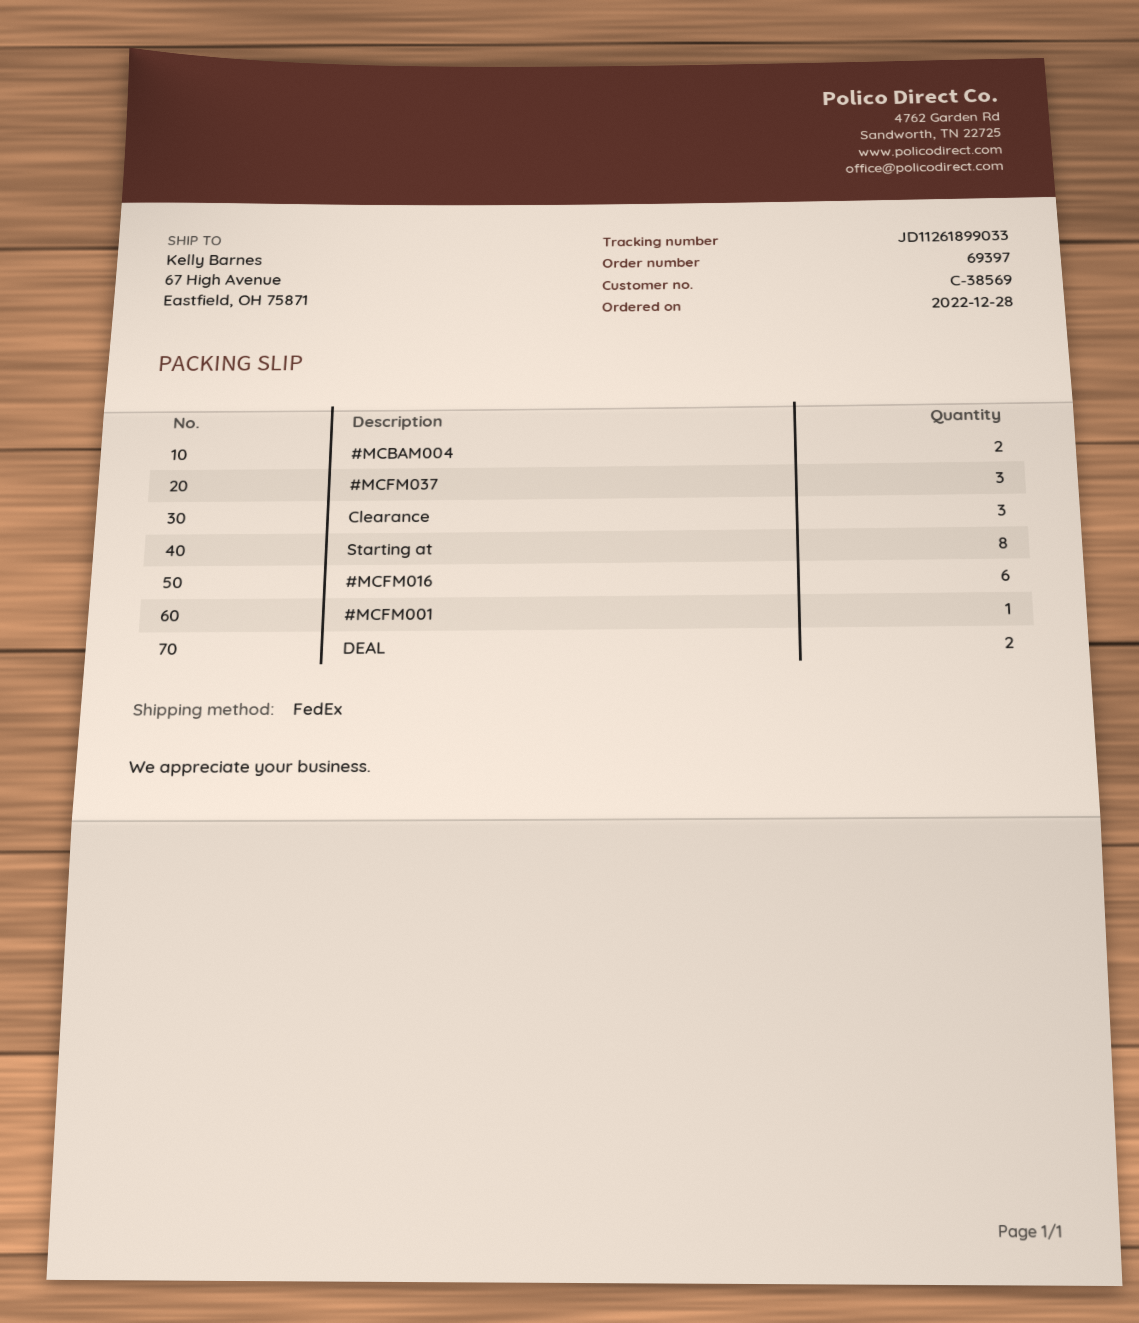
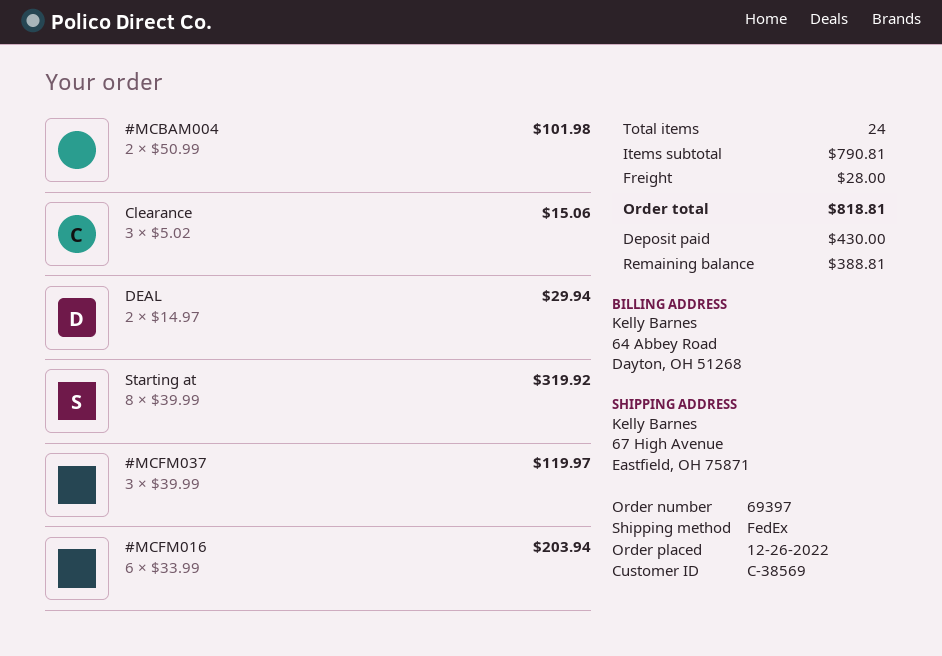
order date: 2022-12-28 -> 2022-12-26
#MCFM001: 1 -> none

